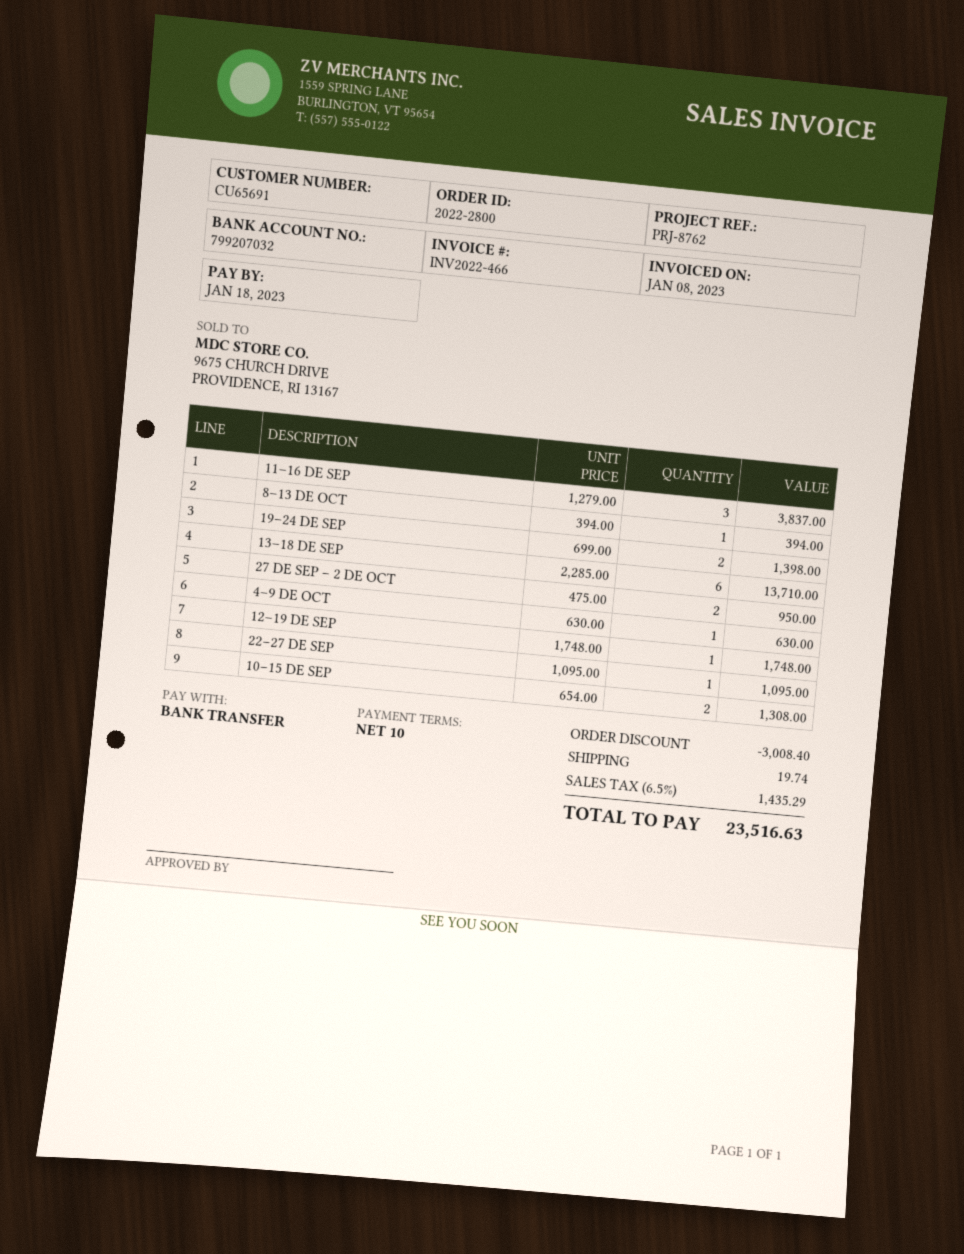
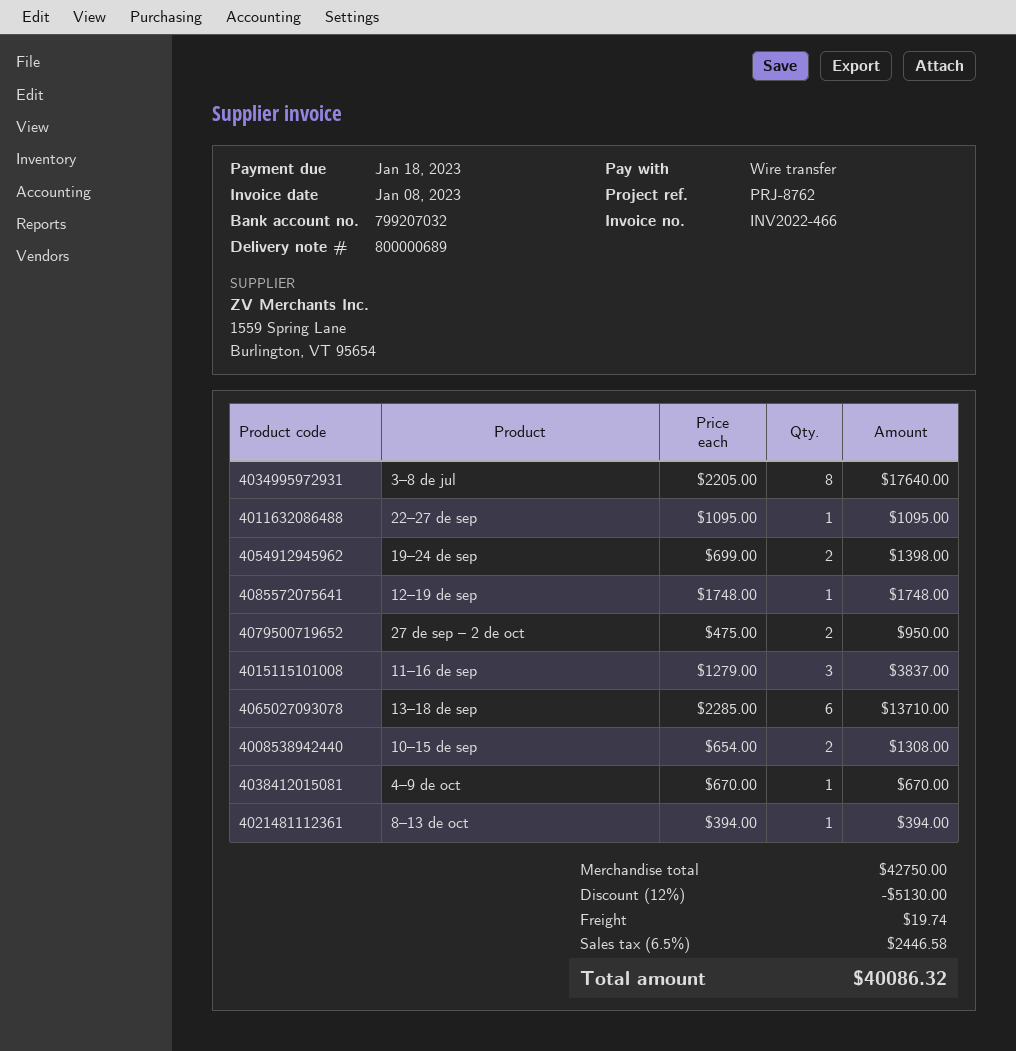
4–9 DE OCT: 1 x 630.00 = 630.00 -> 1 x 670.00 = 670.00
3–8 de jul: none -> 8 x 2205.00 = 17640.00
discount: 3008.40 -> 5130.00
tax: 6.5% = 1435.29 -> 6.5% = 2446.58
total: 23516.63 -> 40086.32

